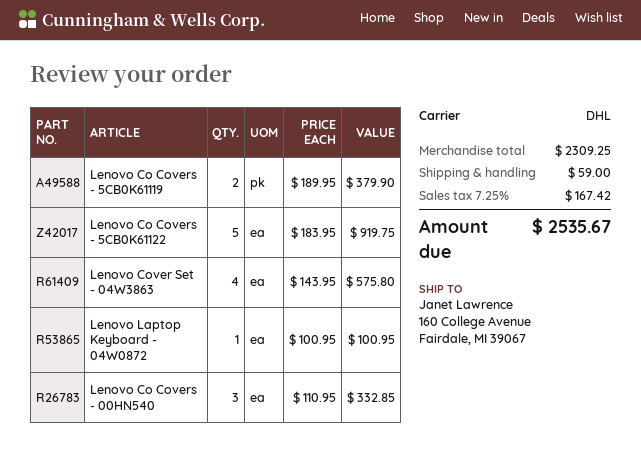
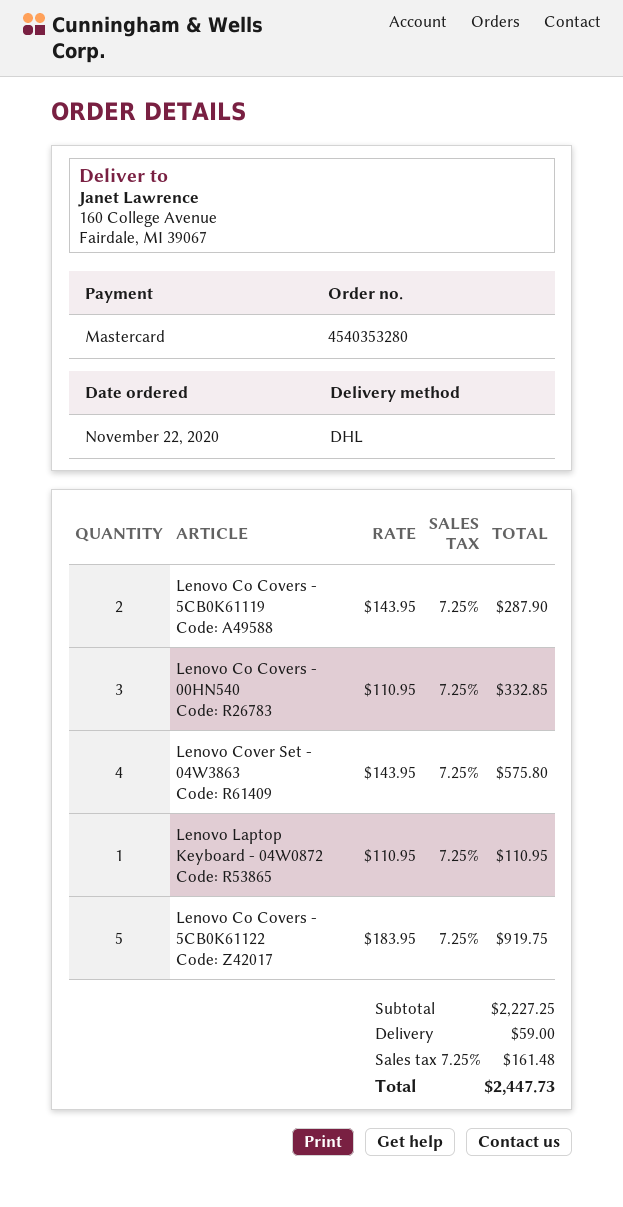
Lenovo Co Covers - 5CB0K61119: 2 x 189.95 = 379.90 -> 2 x 143.95 = 287.90
Lenovo Laptop Keyboard - 04W0872: 1 x 100.95 = 100.95 -> 1 x 110.95 = 110.95
subtotal: 2309.25 -> 2227.25
tax: 7.25% = 167.42 -> 7.25% = 161.48
total: 2535.67 -> 2447.73

